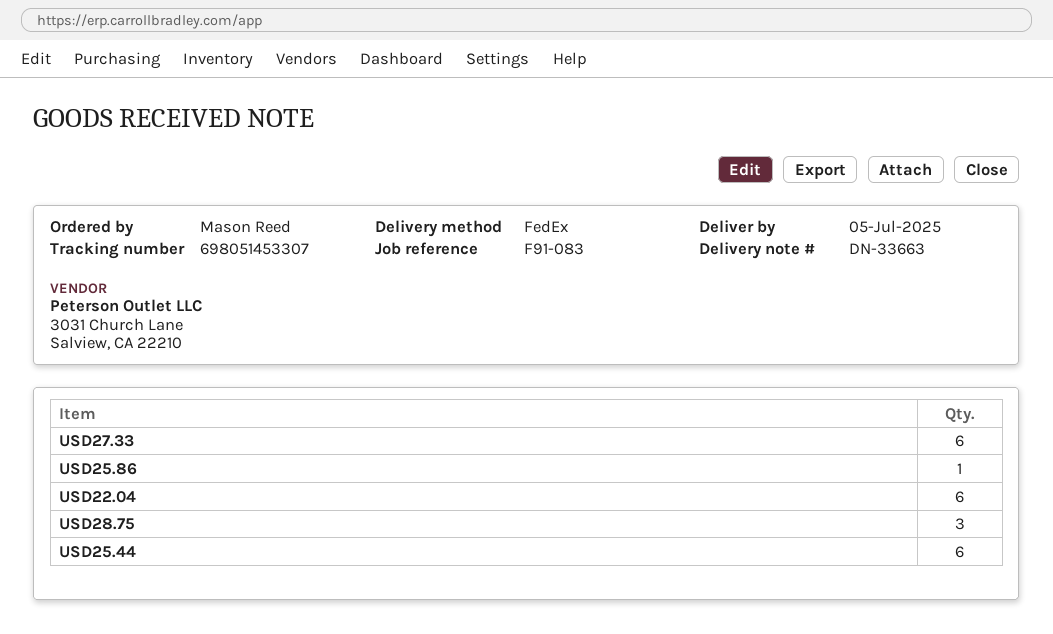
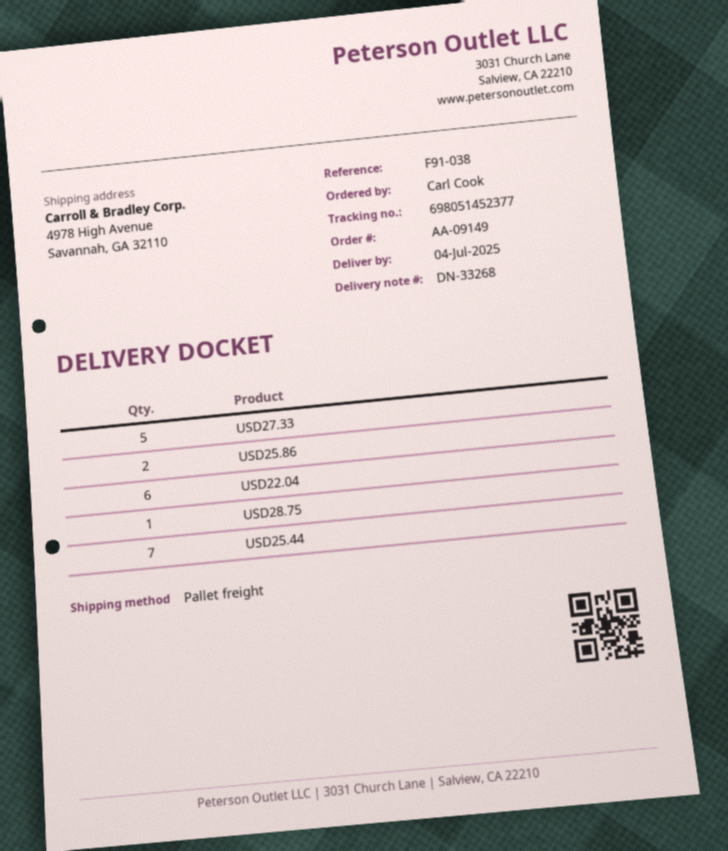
delivery note number: DN-33663 -> DN-33268
delivery date: 2025-07-05 -> 2025-07-04
reference: F91-083 -> F91-038
ordered by: Mason Reed -> Carl Cook
shipping method: FedEx -> pallet freight
tracking number: 698051453307 -> 698051452377
USD27.33: 6 -> 5
USD25.86: 1 -> 2
USD28.75: 3 -> 1
USD25.44: 6 -> 7

